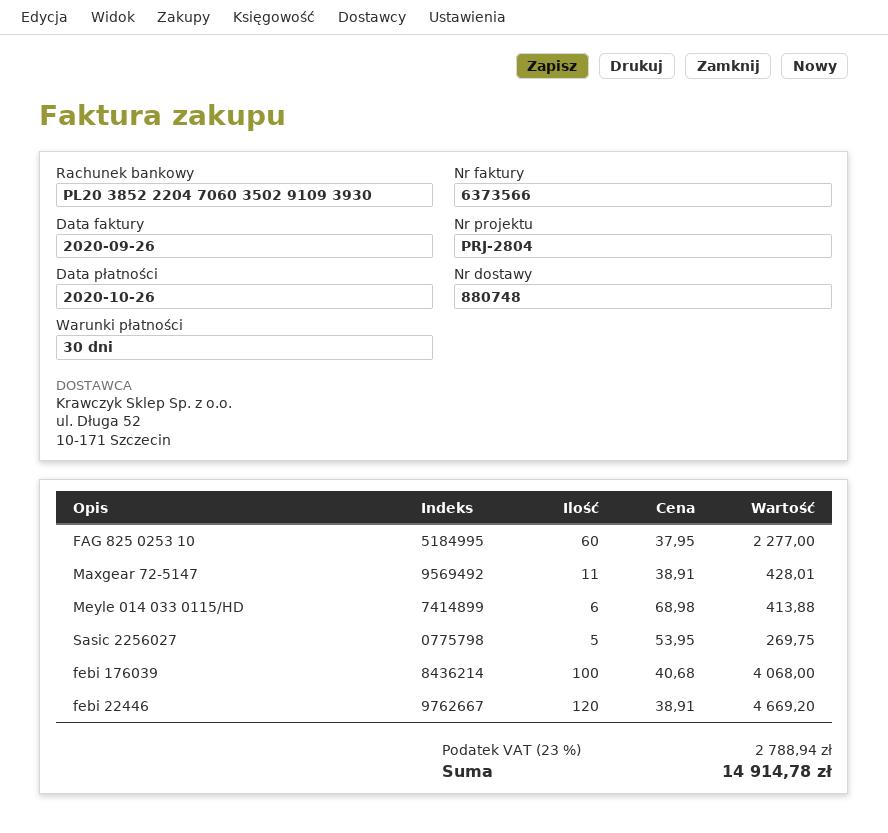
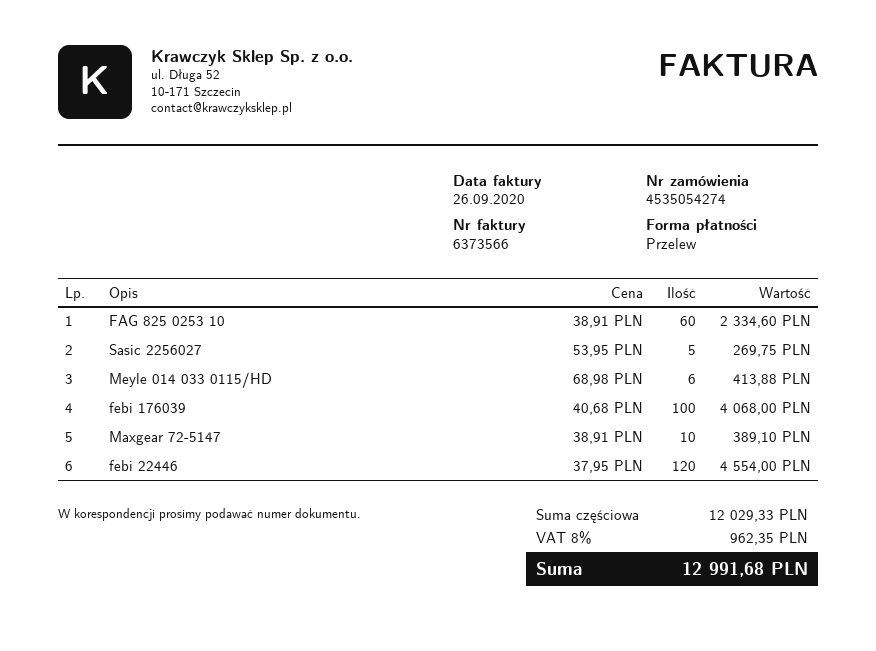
FAG 825 0253 10: 60 x 37.95 = 2277.00 -> 60 x 38.91 = 2334.60
Maxgear 72-5147: 11 x 38.91 = 428.01 -> 10 x 38.91 = 389.10
febi 22446: 120 x 38.91 = 4669.20 -> 120 x 37.95 = 4554.00
tax: 23% = 2788.94 -> 8% = 962.35
total: 14914.78 -> 12991.68

